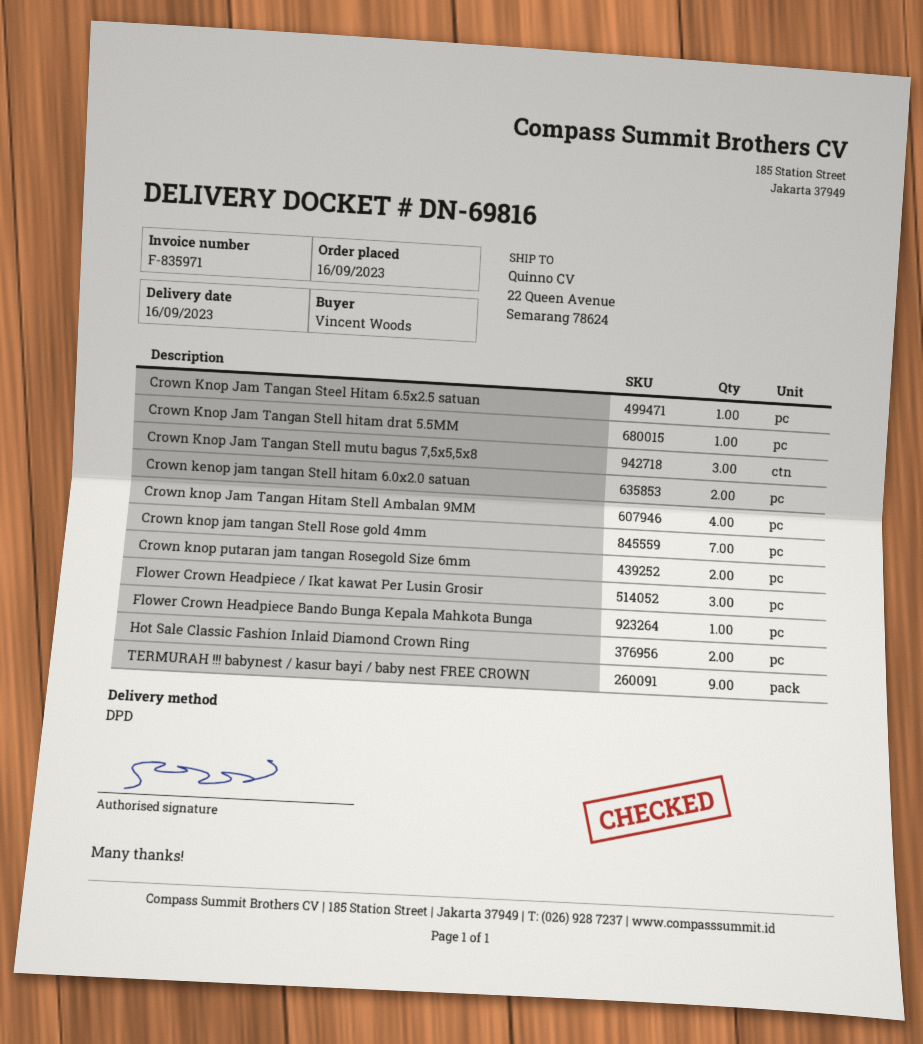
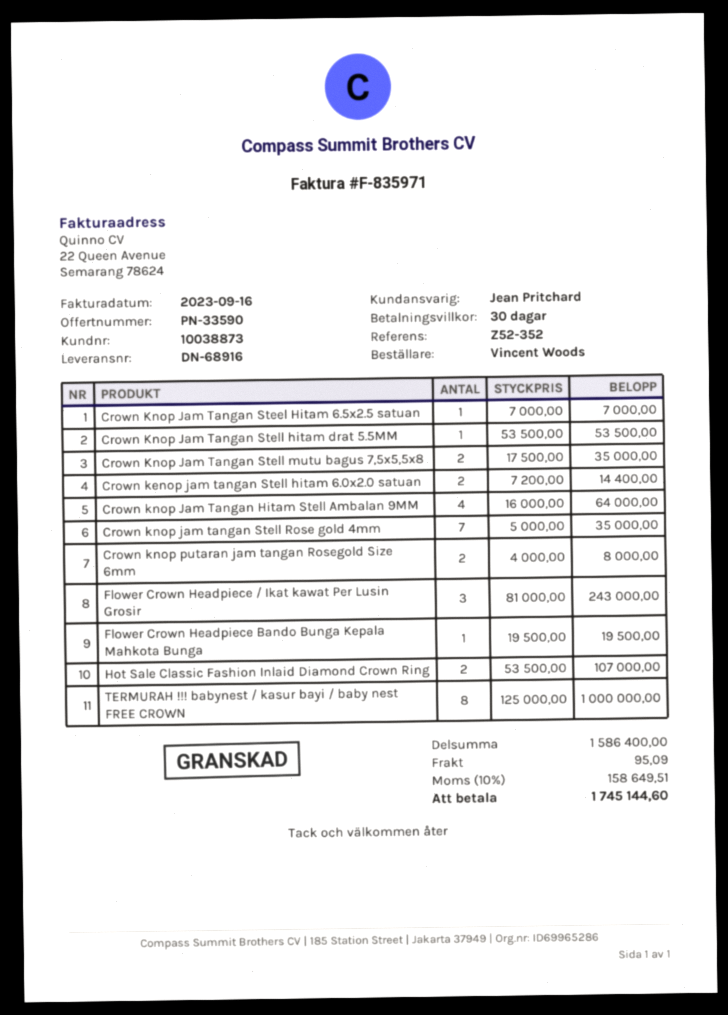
delivery note number: DN-69816 -> DN-68916
Crown Knop Jam Tangan Stell mutu bagus 7,5x5,5x8: 3 -> 2
TERMURAH !!! babynest / kasur bayi / baby nest FREE CROWN: 9 -> 8

